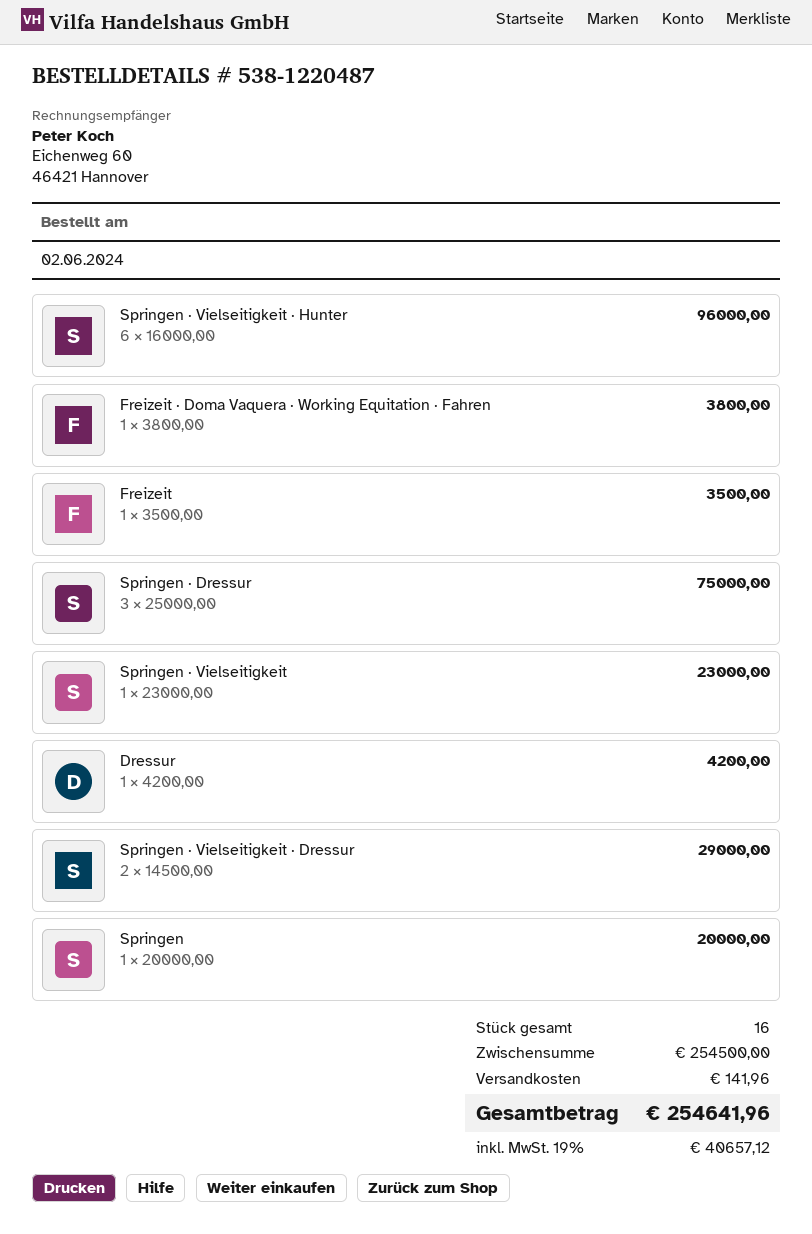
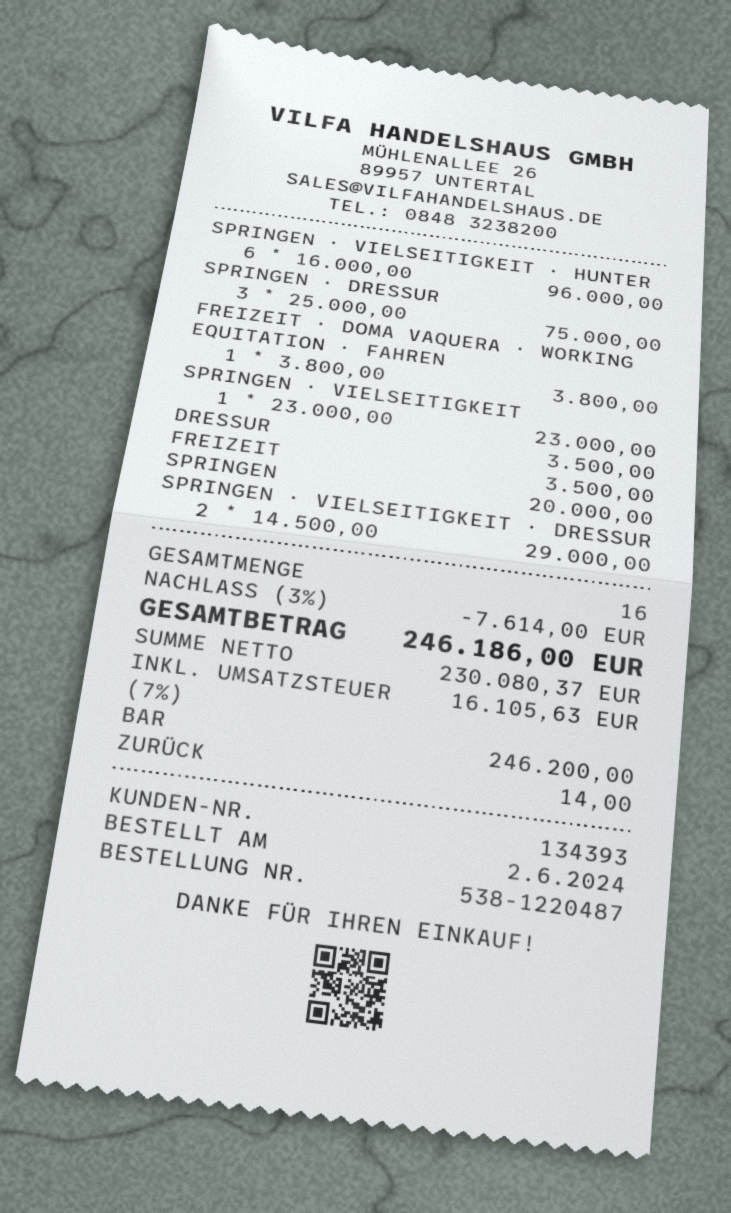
Dressur: 1 x 4200.00 = 4200.00 -> 1 x 3500.00 = 3500.00
discount: none -> 3% = 7614.00
shipping: 141.96 -> none
tax: 19% = 40657.12 -> 7% = 16105.63
total: 254641.96 -> 246186.00

